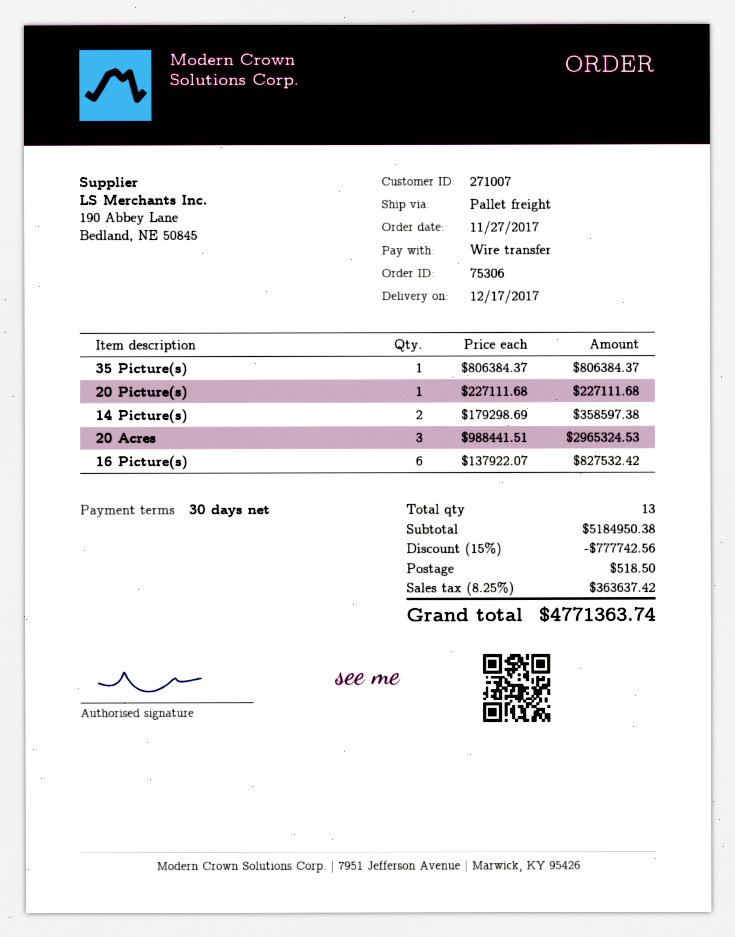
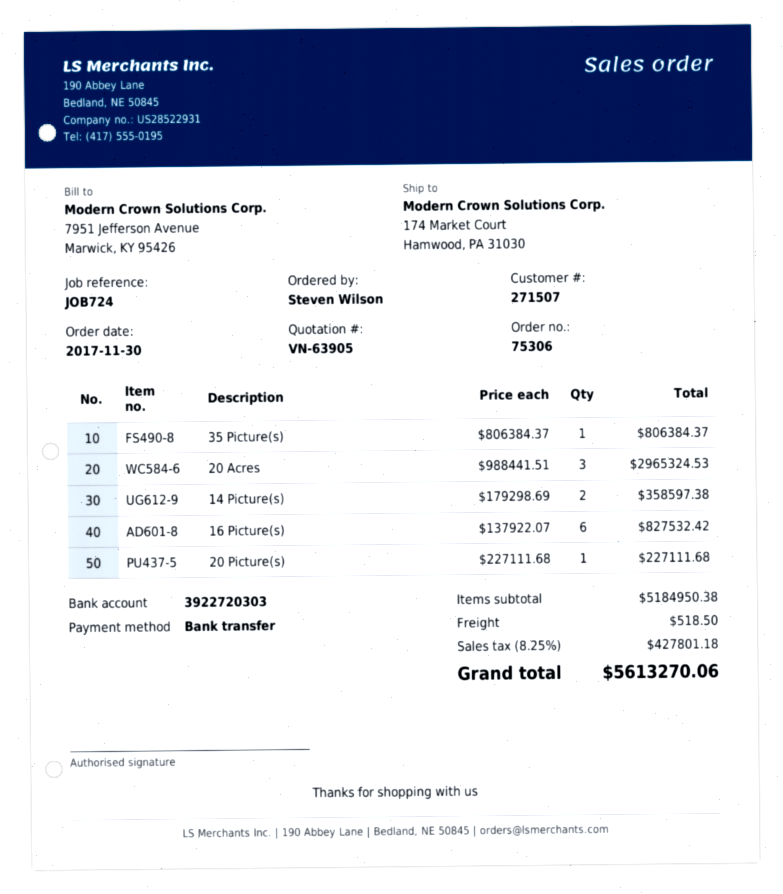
order date: 2017-11-27 -> 2017-11-30
customer number: 271007 -> 271507
discount: 15% = 777742.56 -> none
tax: 8.25% = 363637.42 -> 8.25% = 427801.18
total: 4771363.74 -> 5613270.06

